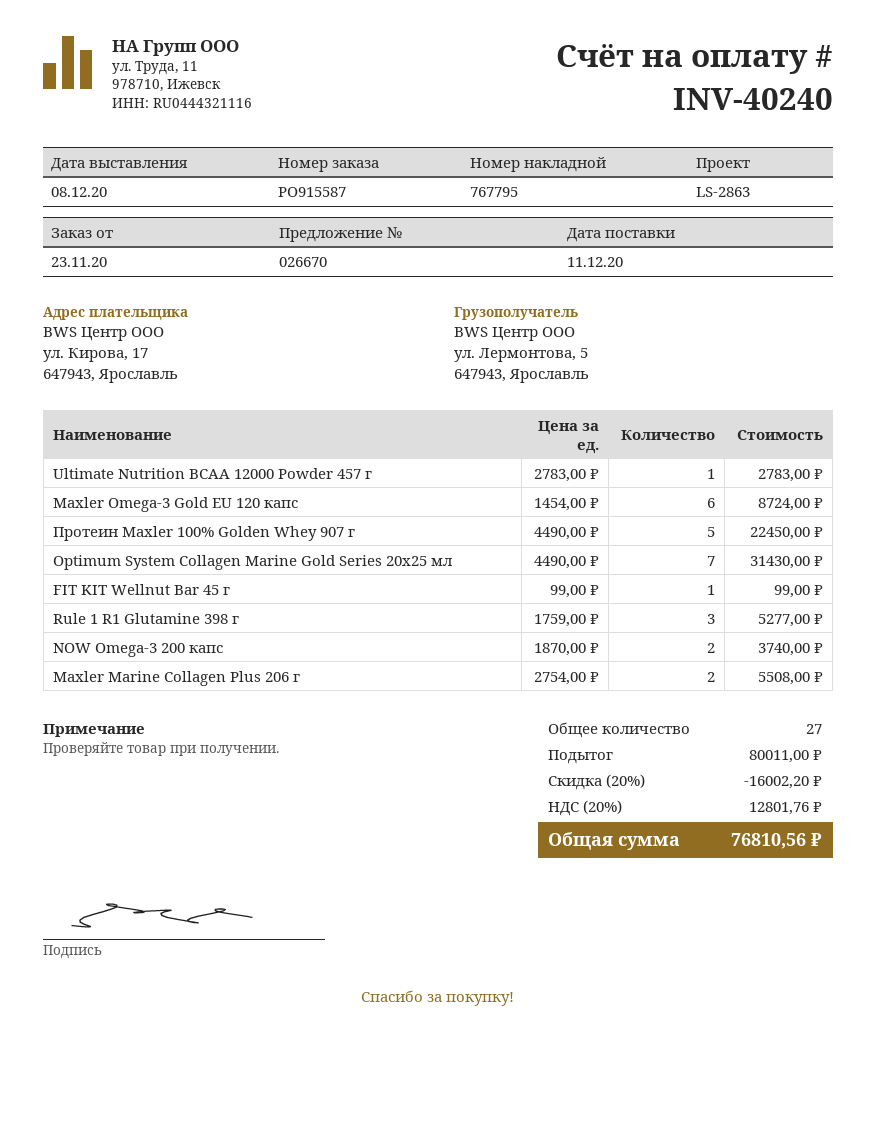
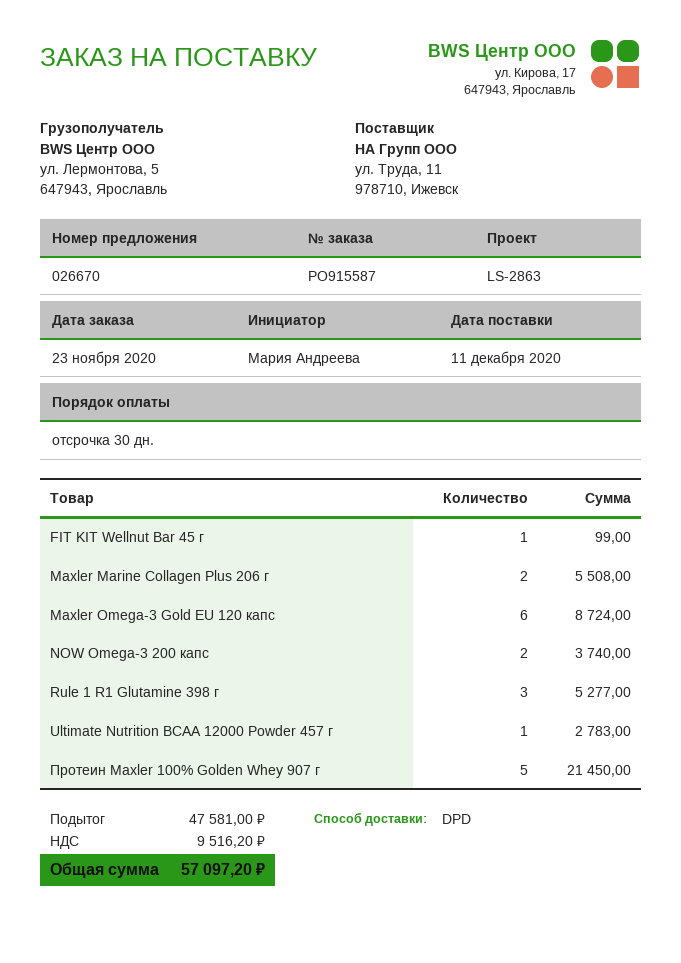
Протеин Maxler 100% Golden Whey 907 г: 5 for 22450.00 -> 5 for 21450.00
Optimum System Collagen Marine Gold Series 20х25 мл: 7 for 31430.00 -> none
subtotal: 80011.00 -> 47581.00
discount: 20% = 16002.20 -> none
tax: 12801.76 -> 9516.20
total: 76810.56 -> 57097.20

